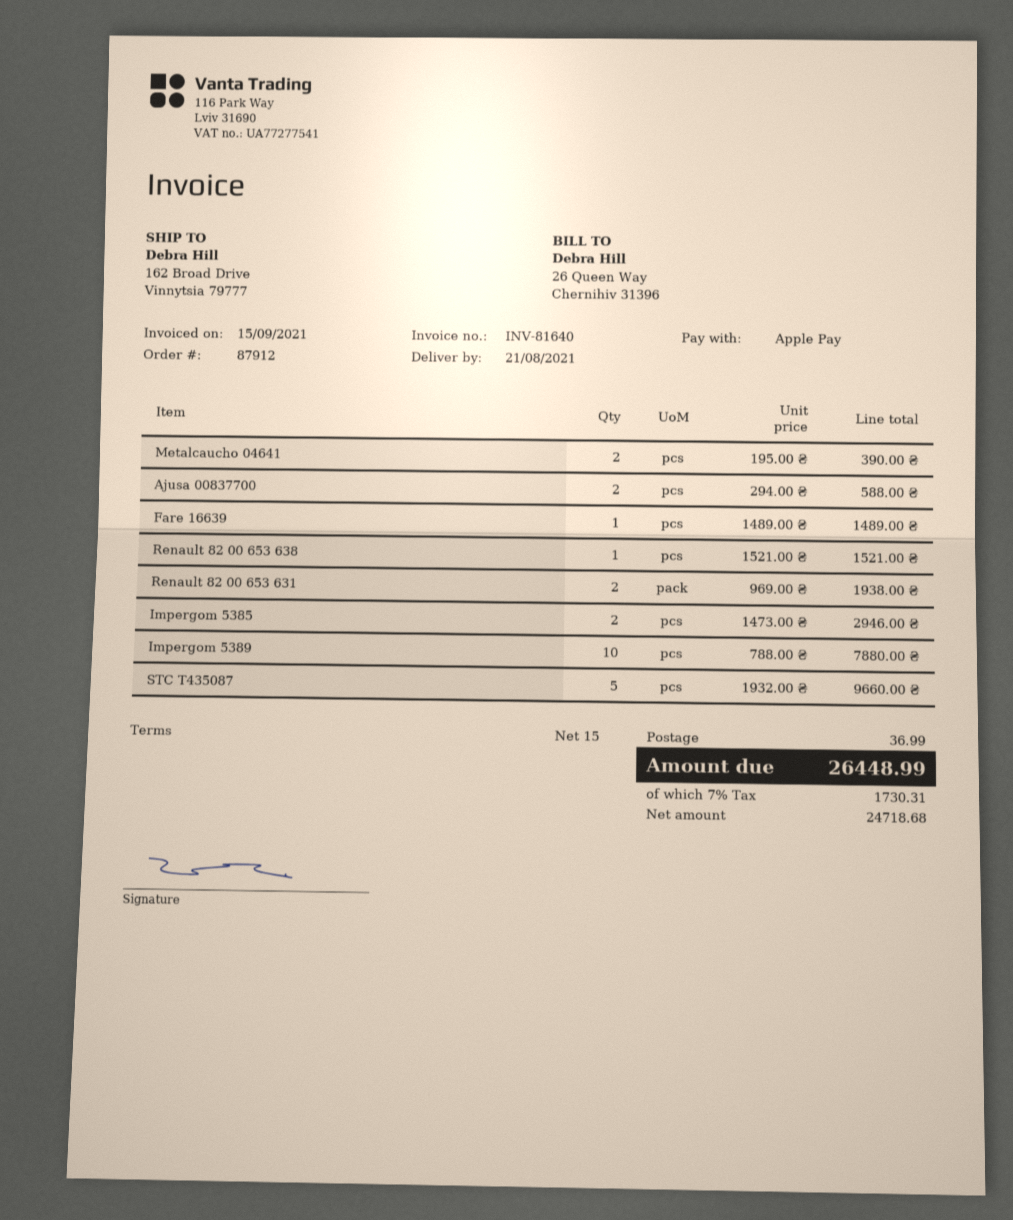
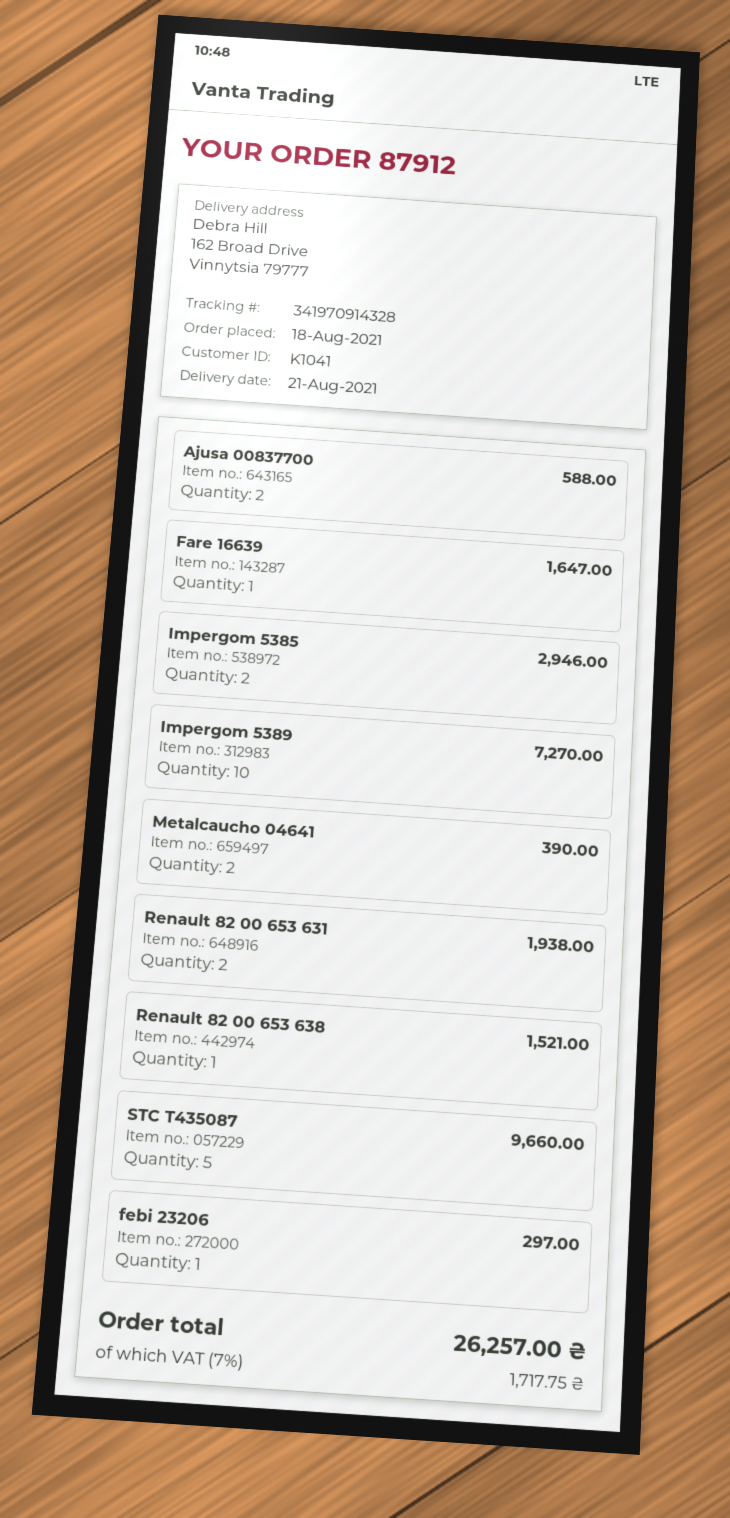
Fare 16639: 1 for 1489.00 -> 1 for 1647.00
Impergom 5389: 10 for 7880.00 -> 10 for 7270.00
febi 23206: none -> 1 for 297.00
shipping: 36.99 -> none
tax: 7% = 1730.31 -> 7% = 1717.75
total: 26448.99 -> 26257.00

